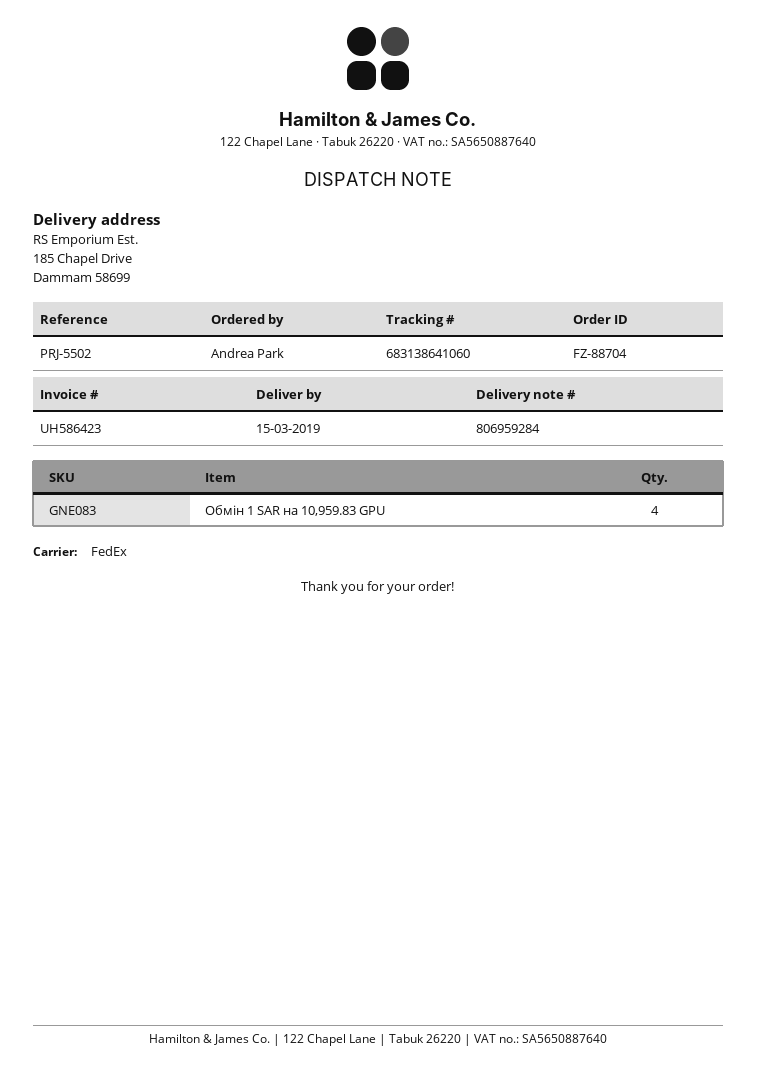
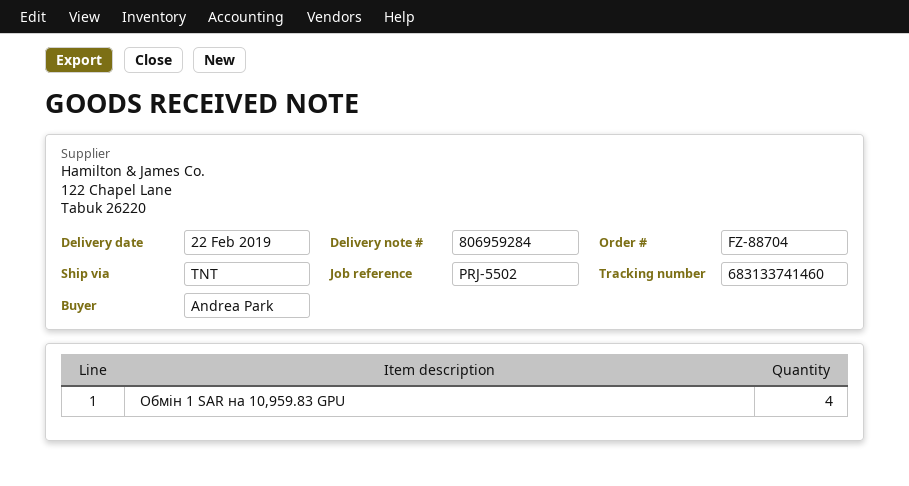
delivery date: 2019-03-15 -> 2019-02-22
shipping method: FedEx -> TNT
tracking number: 683138641060 -> 683133741460

